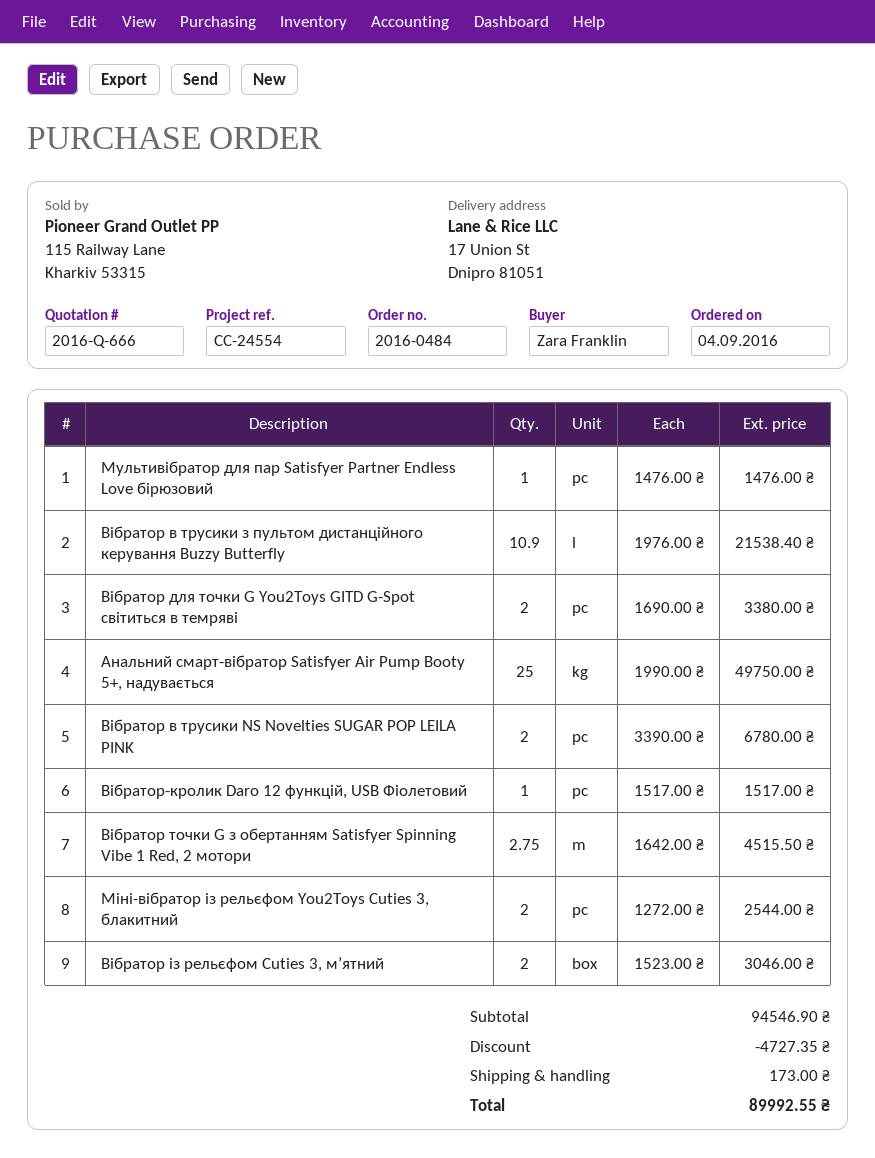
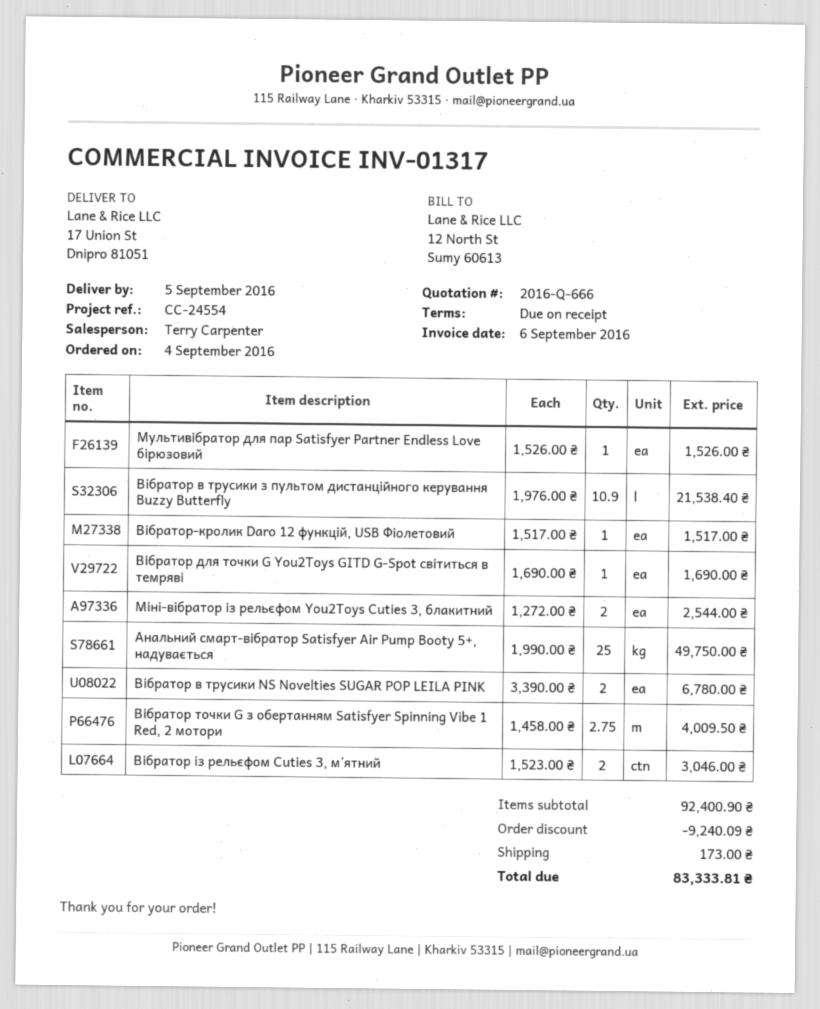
Мультивібратор для пар Satisfyer Partner Endless Love бірюзовий: 1 x 1476.00 = 1476.00 -> 1 x 1526.00 = 1526.00
Вібратор для точки G You2Toys GITD G-Spot світиться в темряві: 2 x 1690.00 = 3380.00 -> 1 x 1690.00 = 1690.00
Вібратор точки G з обертанням Satisfyer Spinning Vibe 1 Red, 2 мотори: 2.75 x 1642.00 = 4515.50 -> 2.75 x 1458.00 = 4009.50
subtotal: 94546.90 -> 92400.90
discount: 4727.35 -> 9240.09
total: 89992.55 -> 83333.81

